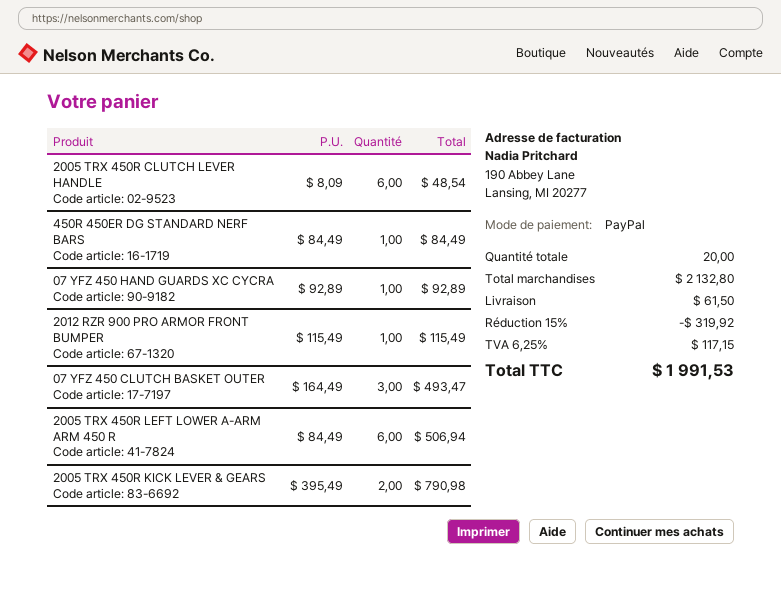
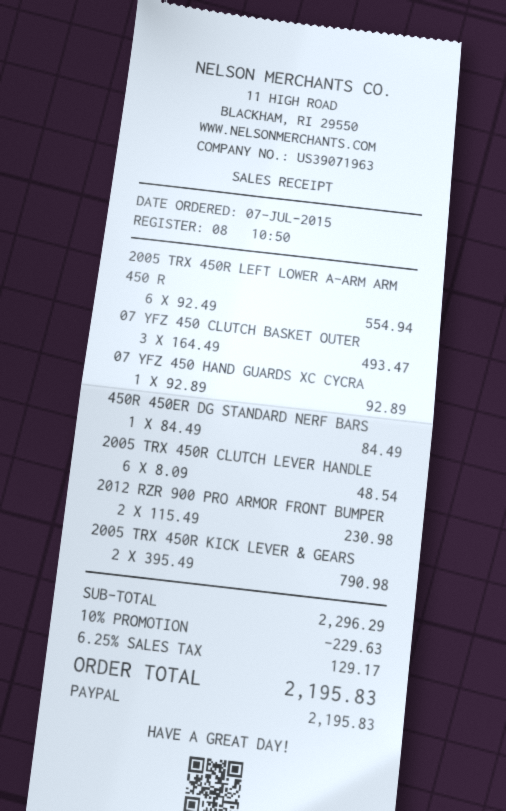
2012 RZR 900 PRO ARMOR FRONT BUMPER: 1 x 115.49 = 115.49 -> 2 x 115.49 = 230.98
2005 TRX 450R LEFT LOWER A-ARM ARM 450 R: 6 x 84.49 = 506.94 -> 6 x 92.49 = 554.94
subtotal: 2132.80 -> 2296.29
discount: 15% = 319.92 -> 10% = 229.63
shipping: 61.50 -> none
tax: 6.25% = 117.15 -> 6.25% = 129.17
total: 1991.53 -> 2195.83

